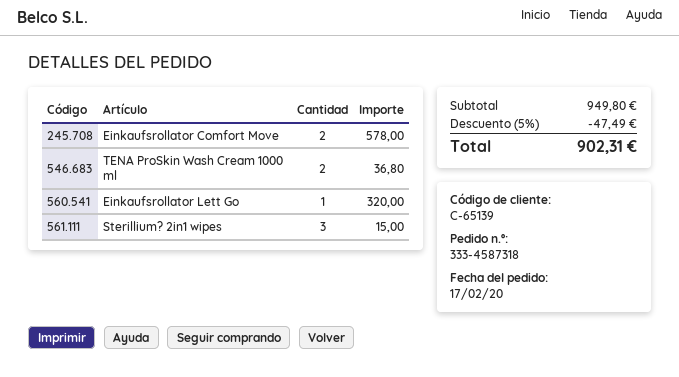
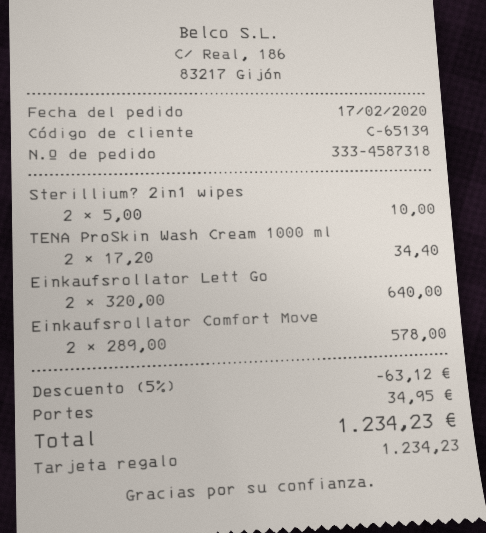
TENA ProSkin Wash Cream 1000 ml: 2 for 36.80 -> 2 for 34.40
Einkaufsrollator Lett Go: 1 for 320.00 -> 2 for 640.00
Sterillium? 2in1 wipes: 3 for 15.00 -> 2 for 10.00
discount: 5% = 47.49 -> 5% = 63.12
shipping: none -> 34.95
total: 902.31 -> 1234.23

